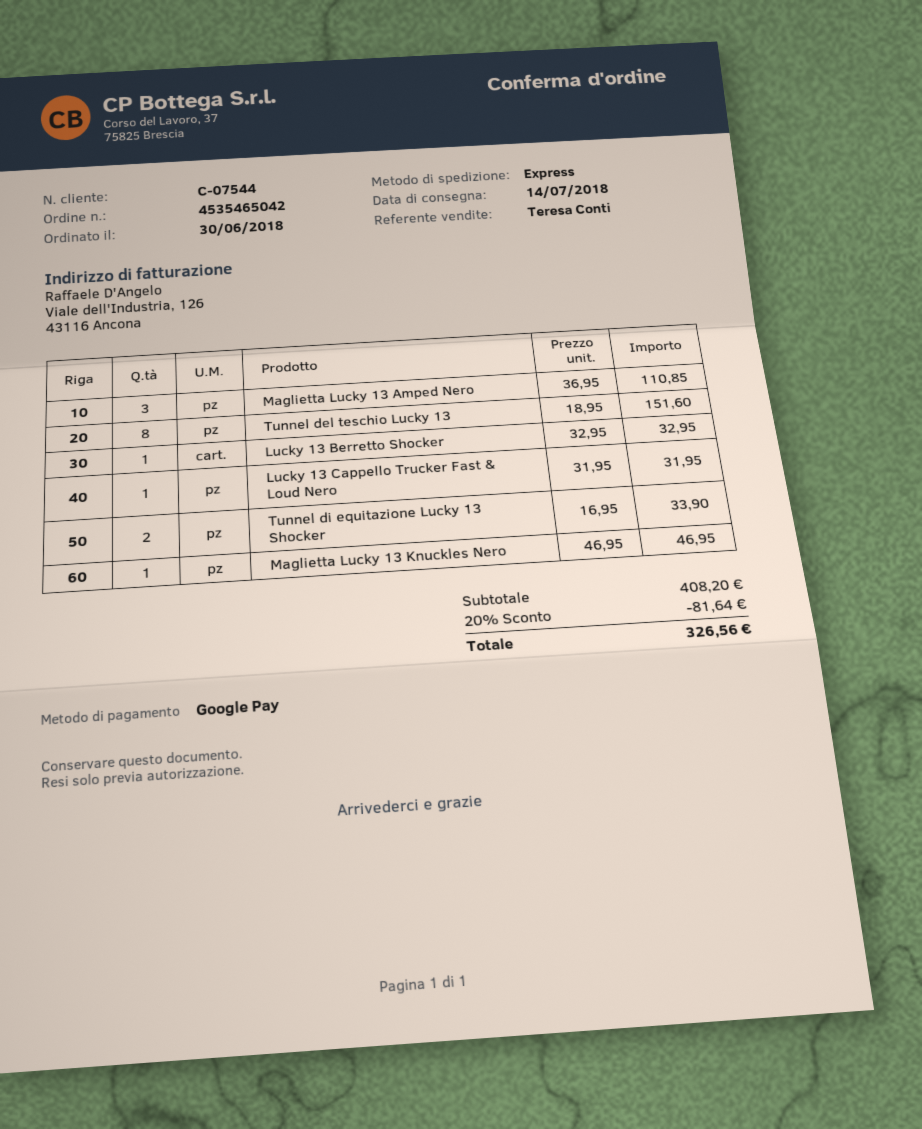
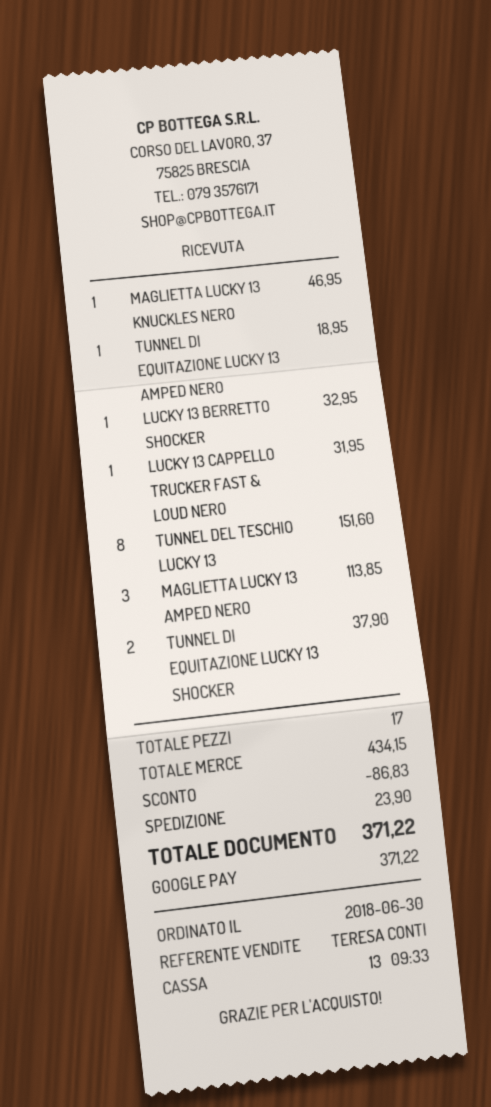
Maglietta Lucky 13 Amped Nero: 3 for 110.85 -> 3 for 113.85
Tunnel di equitazione Lucky 13 Shocker: 2 for 33.90 -> 2 for 37.90
TUNNEL DI EQUITAZIONE LUCKY 13 AMPED NERO: none -> 1 for 18.95
subtotal: 408.20 -> 434.15
discount: 81.64 -> 86.83
shipping: none -> 23.90
total: 326.56 -> 371.22

